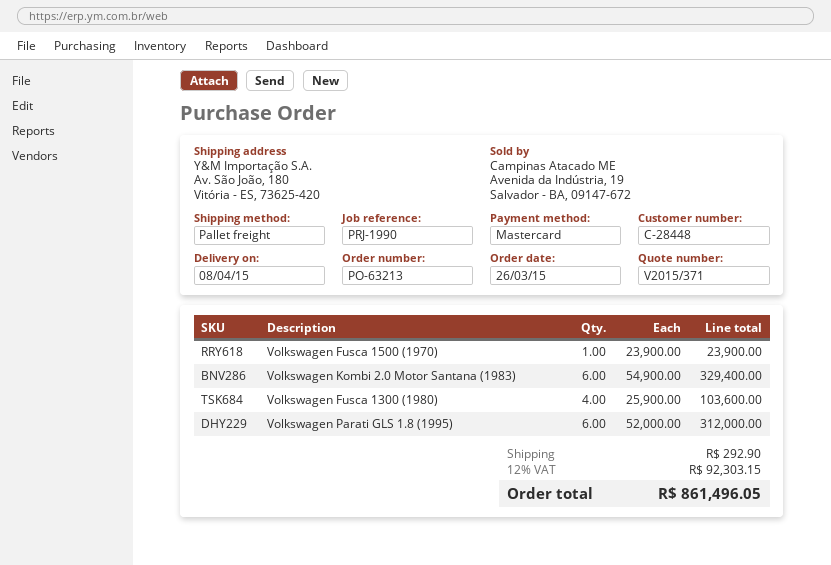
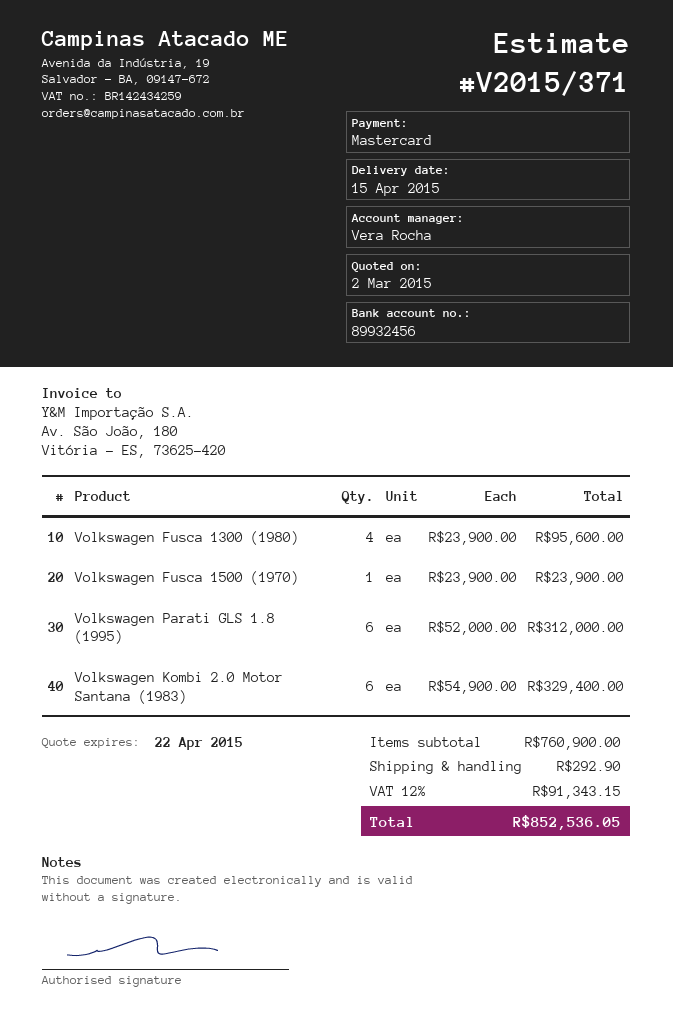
delivery date: 2015-04-08 -> 2015-04-15
Volkswagen Fusca 1300 (1980): 4 x 25900.00 = 103600.00 -> 4 x 23900.00 = 95600.00
tax: 12% = 92303.15 -> 12% = 91343.15
total: 861496.05 -> 852536.05

